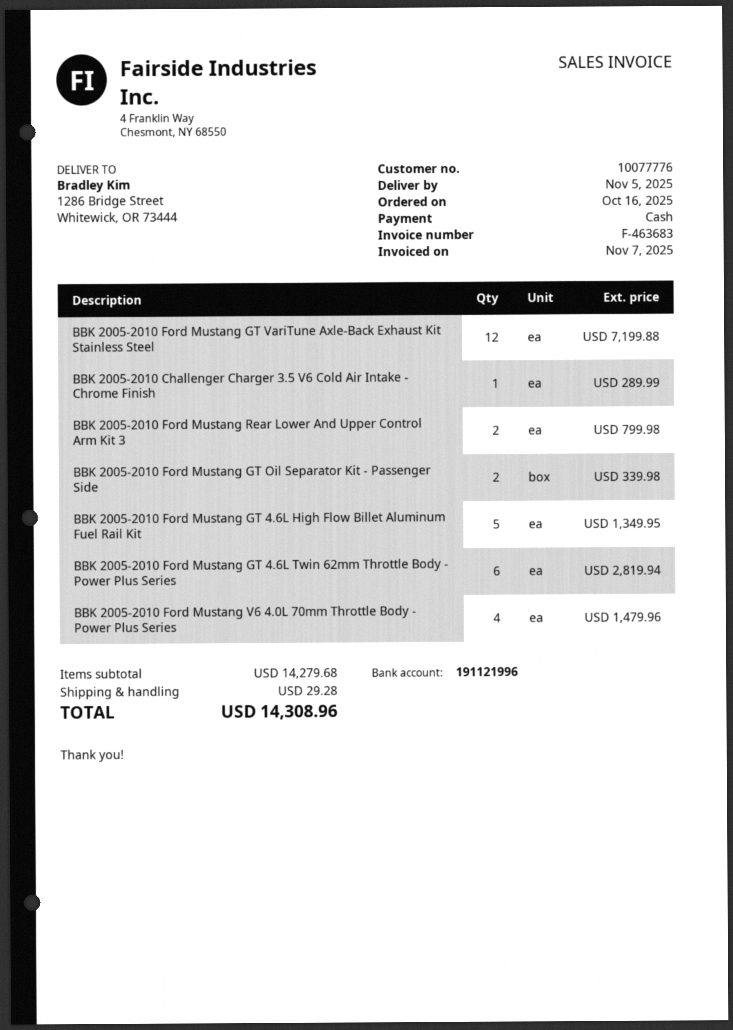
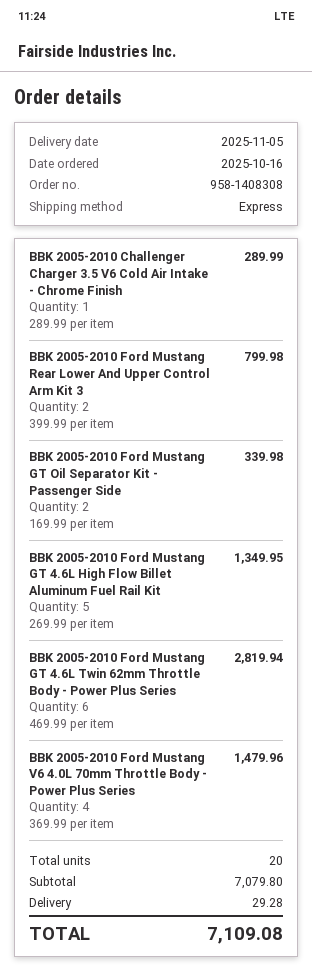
BBK 2005-2010 Ford Mustang GT VariTune Axle-Back Exhaust Kit Stainless Steel: 12 for 7199.88 -> none
subtotal: 14279.68 -> 7079.80
total: 14308.96 -> 7109.08

